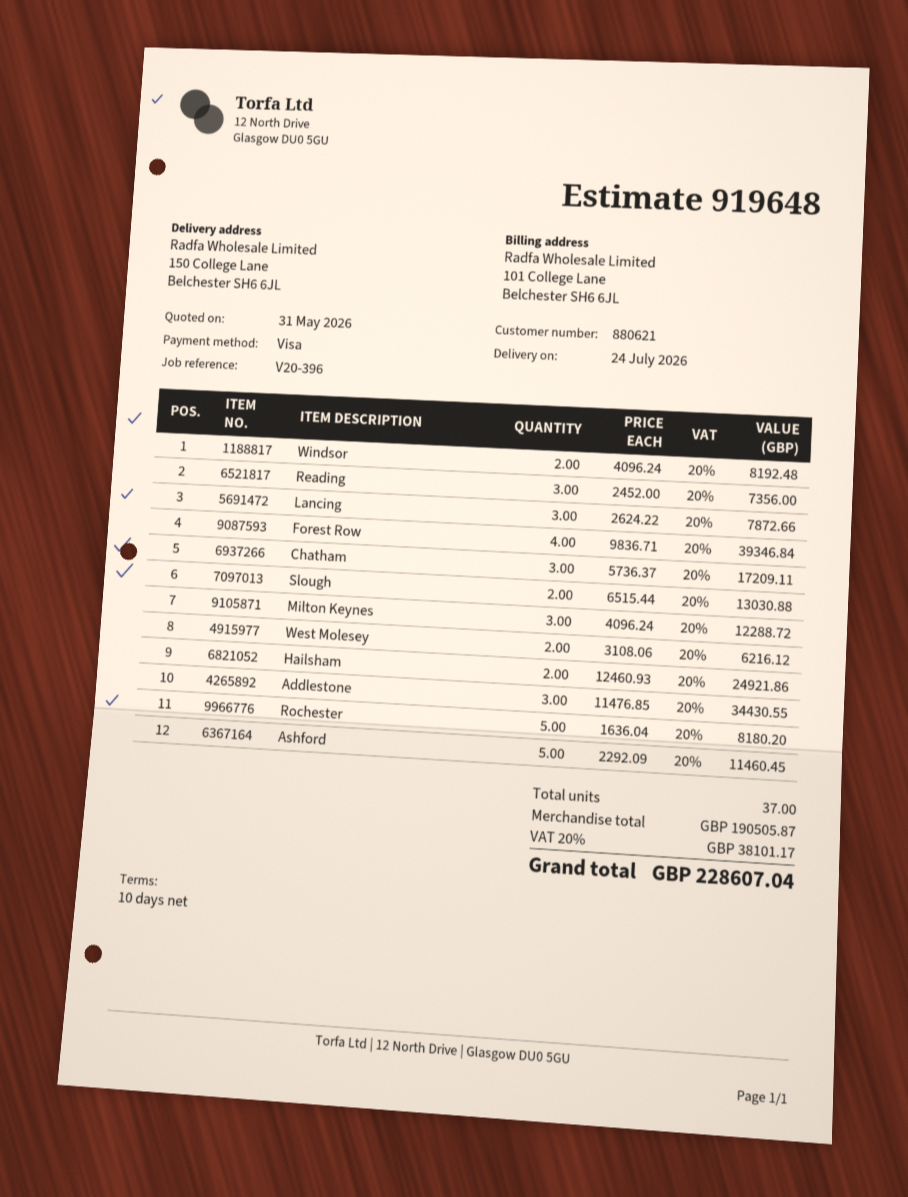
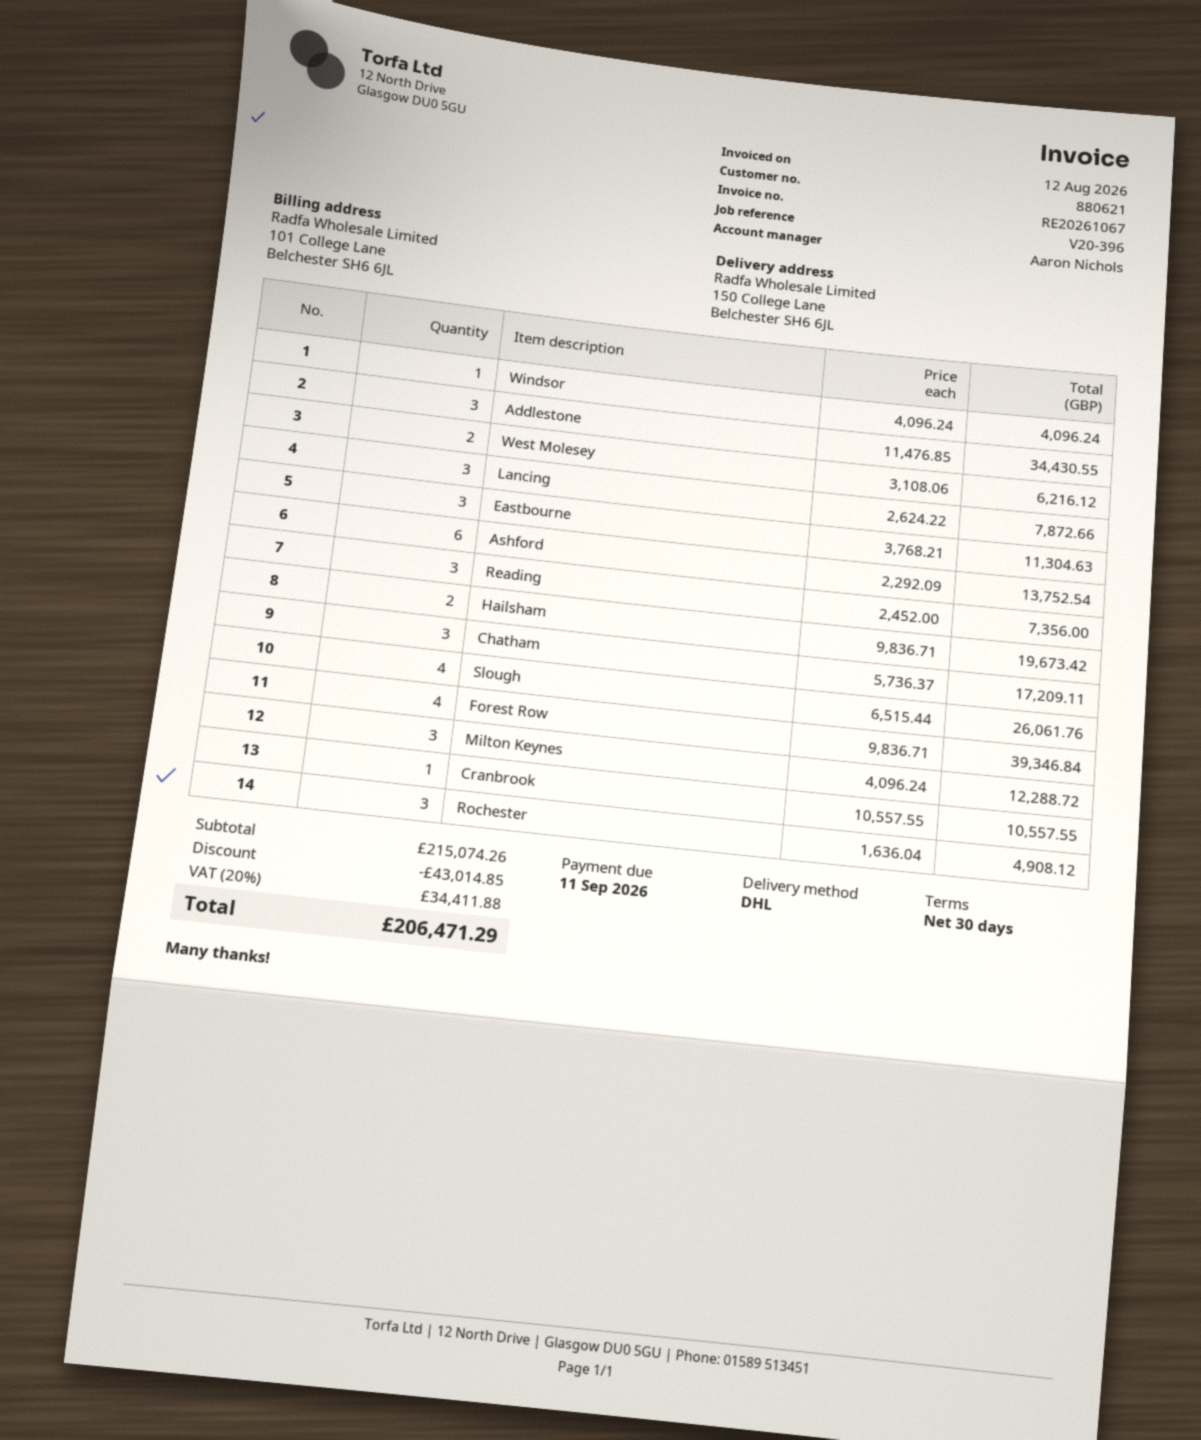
payment terms: 10 days -> 30 days
Windsor: 2 x 4096.24 = 8192.48 -> 1 x 4096.24 = 4096.24
Slough: 2 x 6515.44 = 13030.88 -> 4 x 6515.44 = 26061.76
Hailsham: 2 x 12460.93 = 24921.86 -> 2 x 9836.71 = 19673.42
Rochester: 5 x 1636.04 = 8180.20 -> 3 x 1636.04 = 4908.12
Ashford: 5 x 2292.09 = 11460.45 -> 6 x 2292.09 = 13752.54
Eastbourne: none -> 3 x 3768.21 = 11304.63
Cranbrook: none -> 1 x 10557.55 = 10557.55
subtotal: 190505.87 -> 215074.26
discount: none -> 43014.85
tax: 20% = 38101.17 -> 20% = 34411.88
total: 228607.04 -> 206471.29

